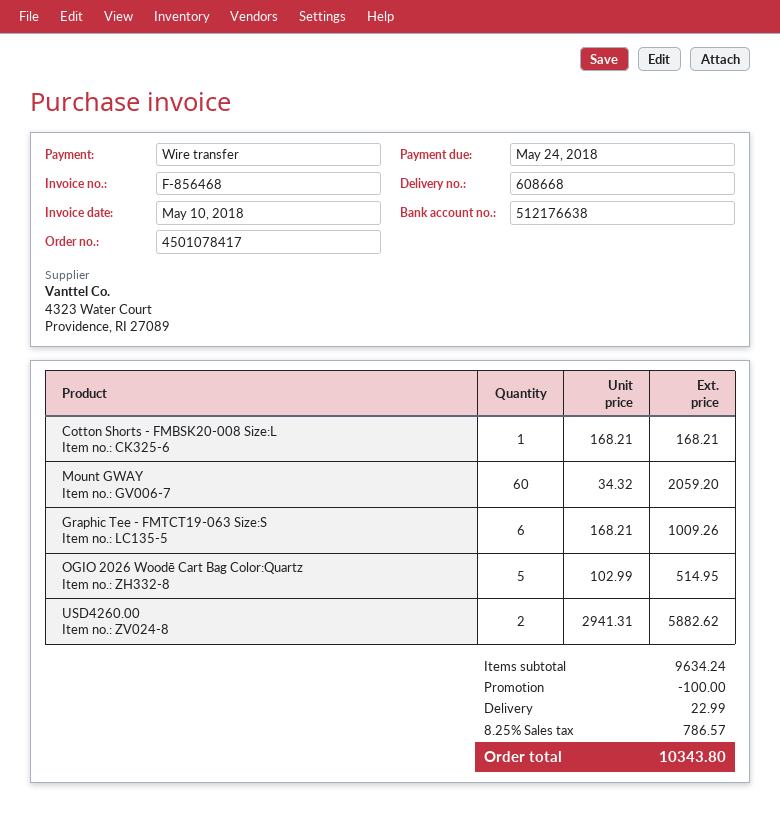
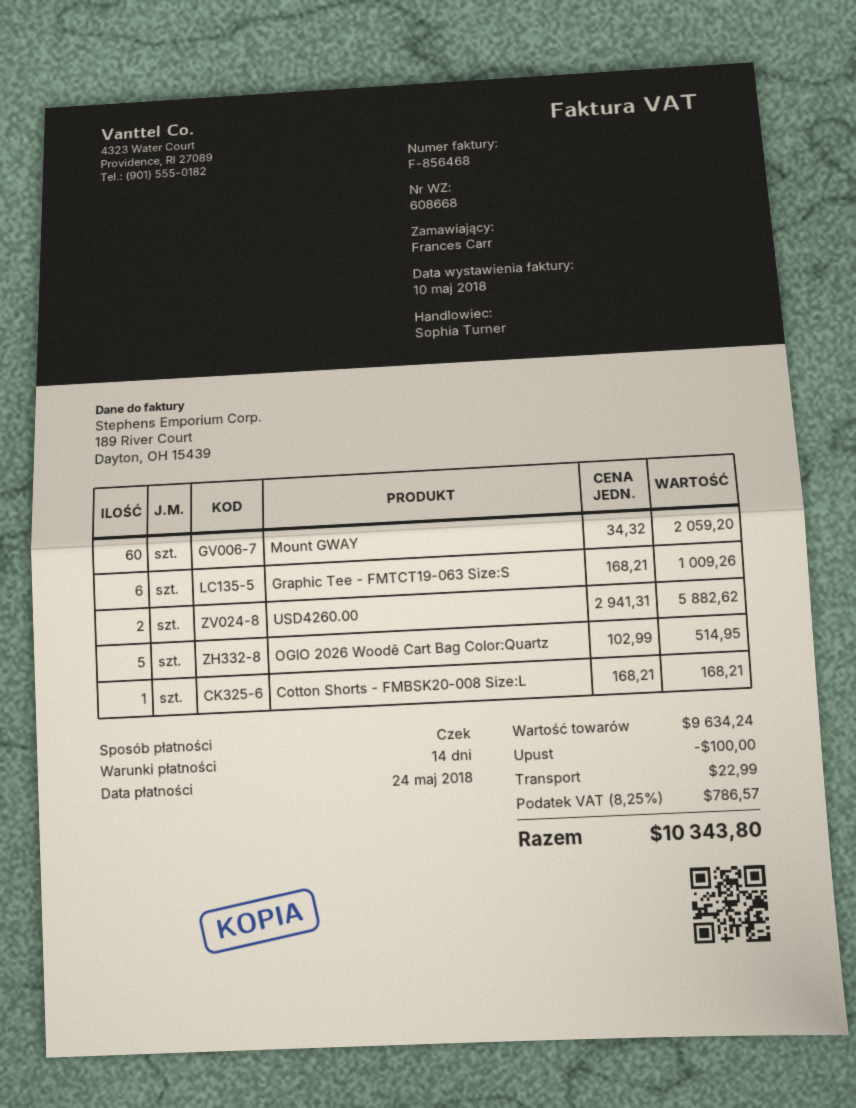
payment method: bank transfer -> cheque

